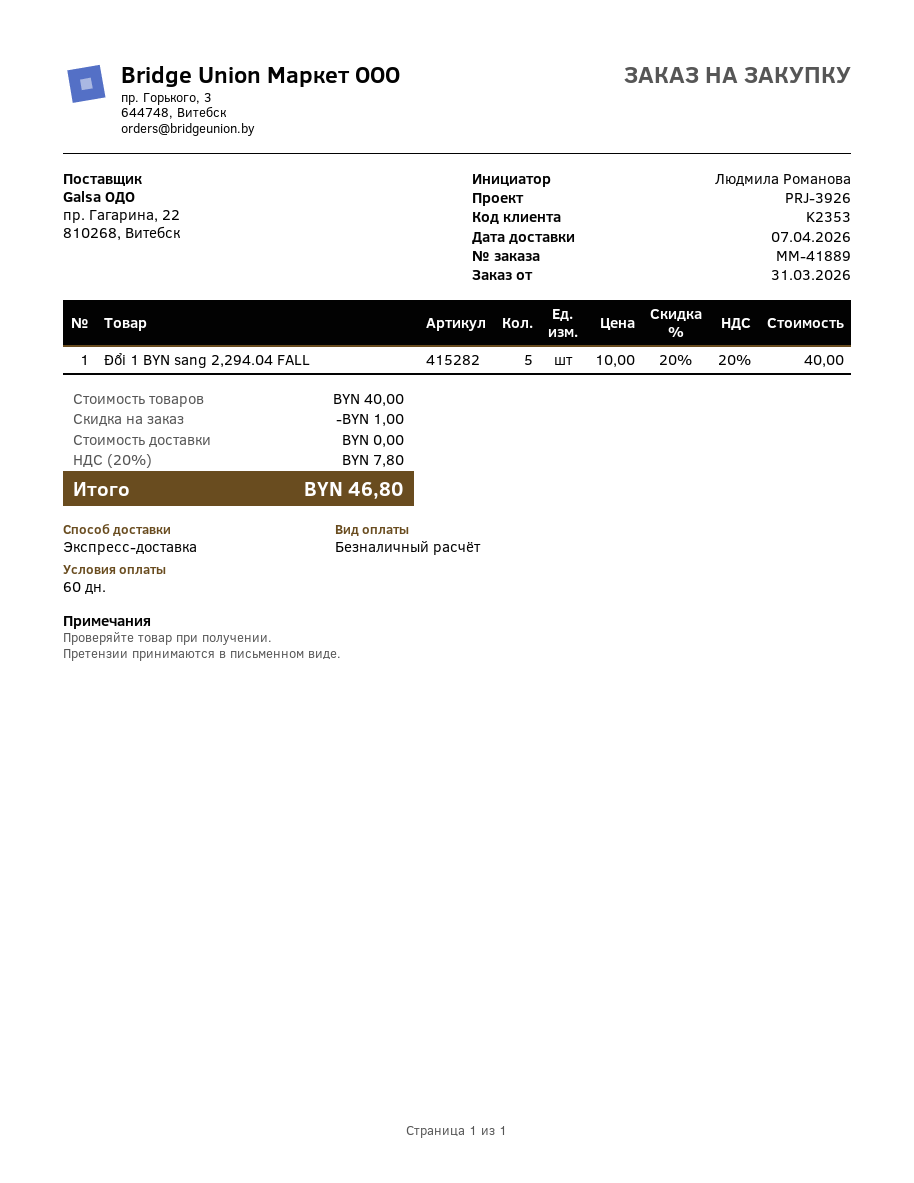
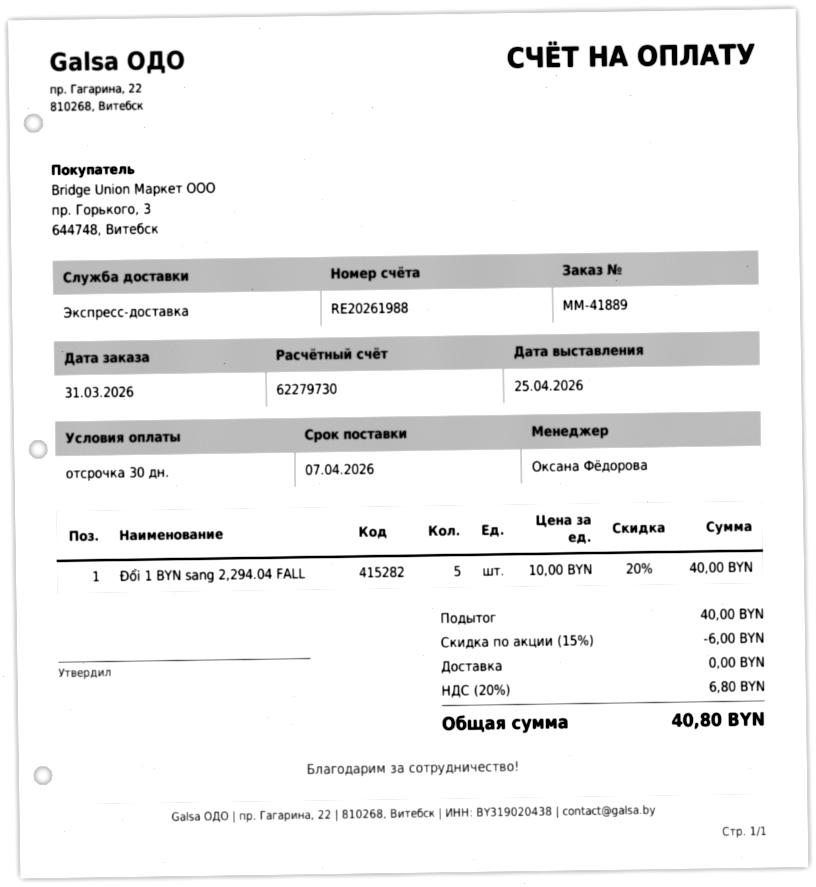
payment terms: 60 days -> 30 days
discount: 1.00 -> 6.00
tax: 20% = 7.80 -> 20% = 6.80
total: 46.80 -> 40.80

